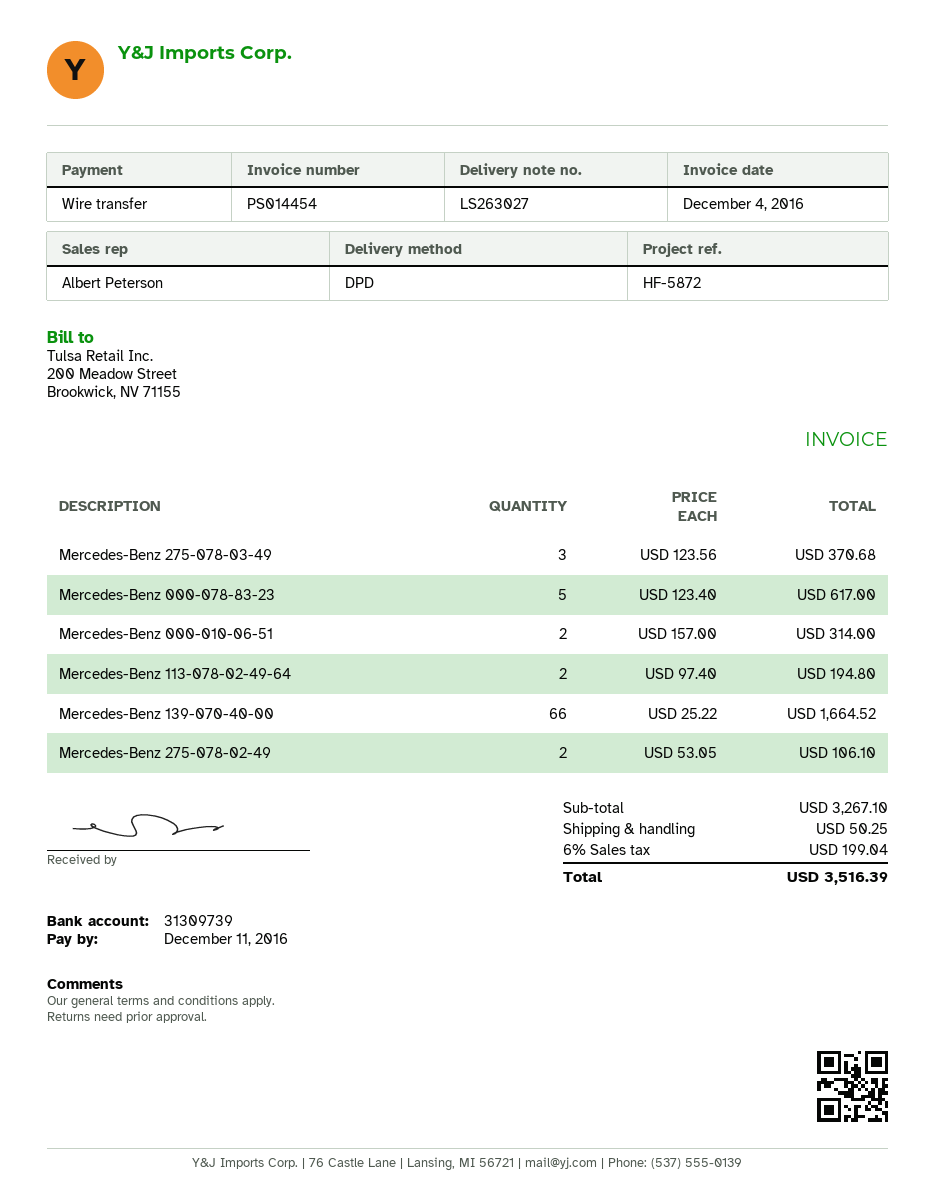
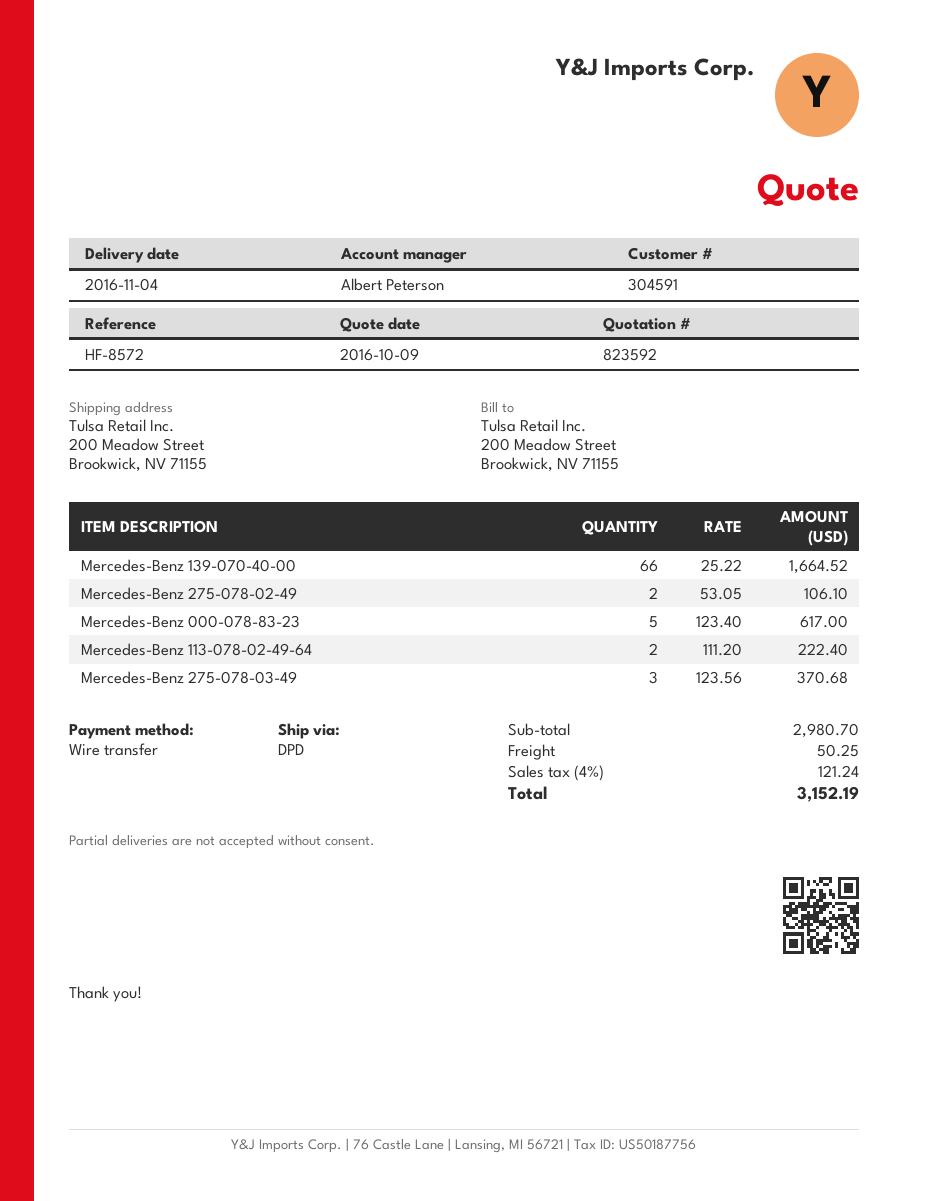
reference: HF-5872 -> HF-8572
Mercedes-Benz 000-010-06-51: 2 x 157.00 = 314.00 -> none
Mercedes-Benz 113-078-02-49-64: 2 x 97.40 = 194.80 -> 2 x 111.20 = 222.40
subtotal: 3267.10 -> 2980.70
tax: 6% = 199.04 -> 4% = 121.24
total: 3516.39 -> 3152.19

